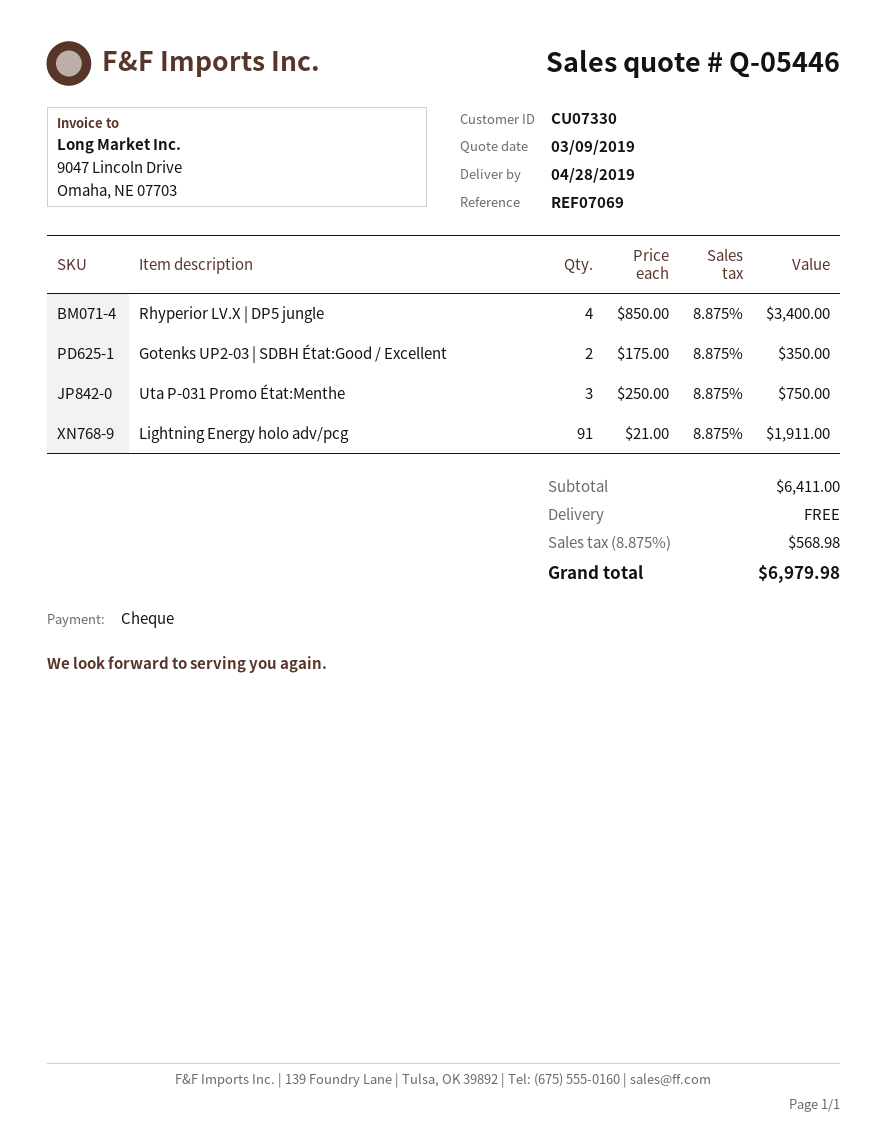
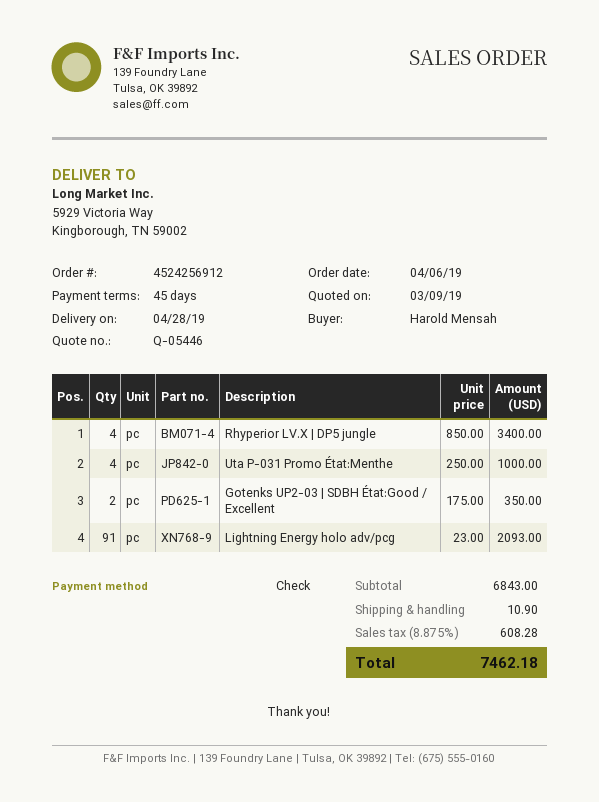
Uta P-031 Promo État:Menthe: 3 x 250.00 = 750.00 -> 4 x 250.00 = 1000.00
Lightning Energy holo adv/pcg: 91 x 21.00 = 1911.00 -> 91 x 23.00 = 2093.00
subtotal: 6411.00 -> 6843.00
shipping: 0.00 -> 10.90
tax: 8.875% = 568.98 -> 8.875% = 608.28
total: 6979.98 -> 7462.18

